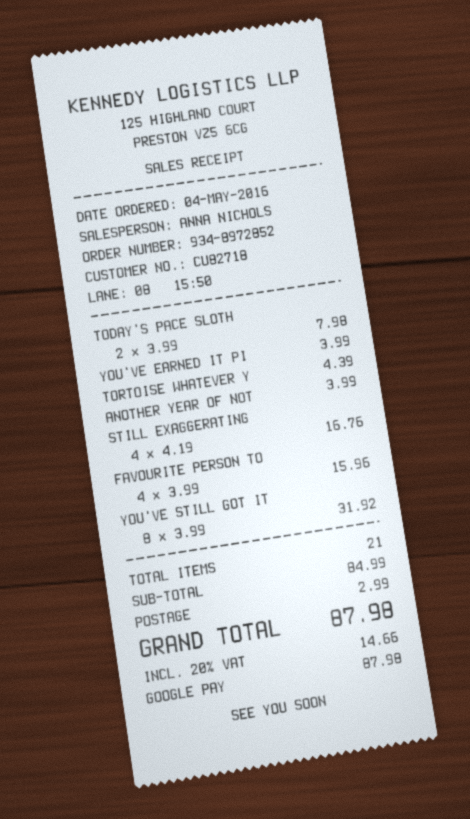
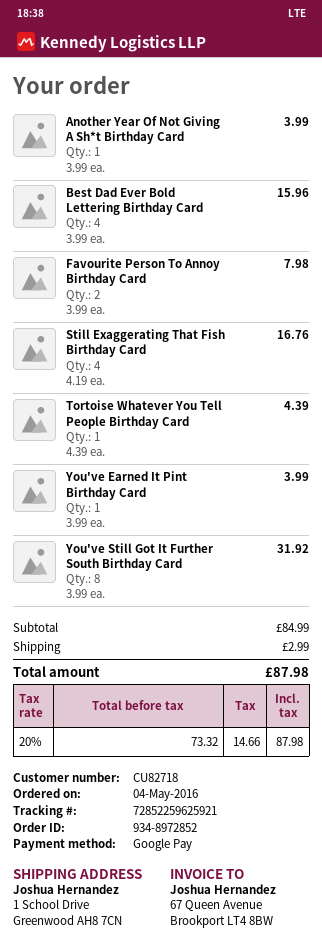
TODAY'S PACE SLOTH: 2 x 3.99 = 7.98 -> none
FAVOURITE PERSON TO: 4 x 3.99 = 15.96 -> 2 x 3.99 = 7.98
Best Dad Ever Bold Lettering Birthday Card: none -> 4 x 3.99 = 15.96

